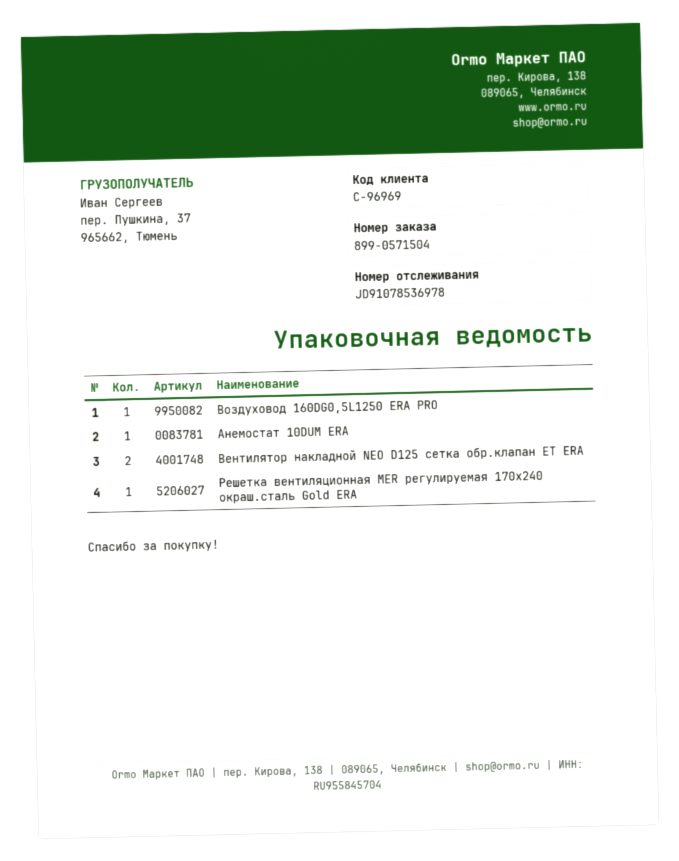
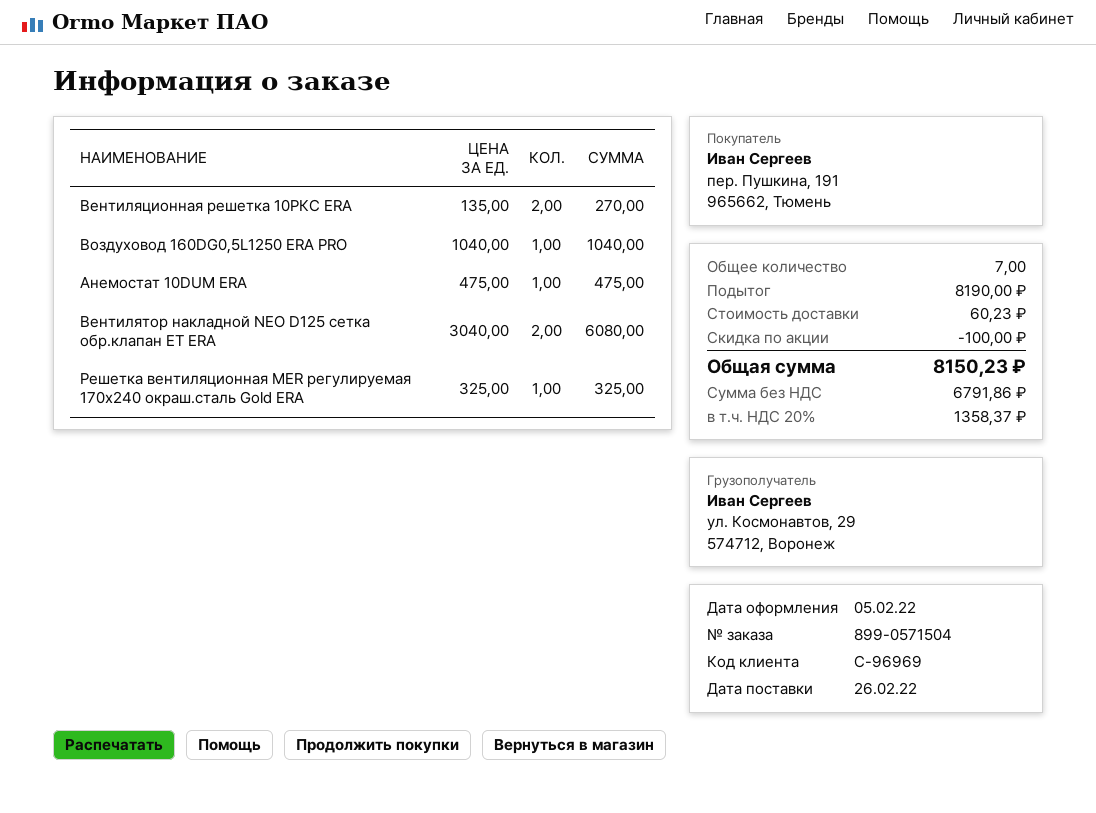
ship to: пер. Пушкина, 37, 965662, Тюмень -> ул. Космонавтов, 29, 574712, Воронеж
Вентиляционная решетка 10РКС ERA: none -> 2

